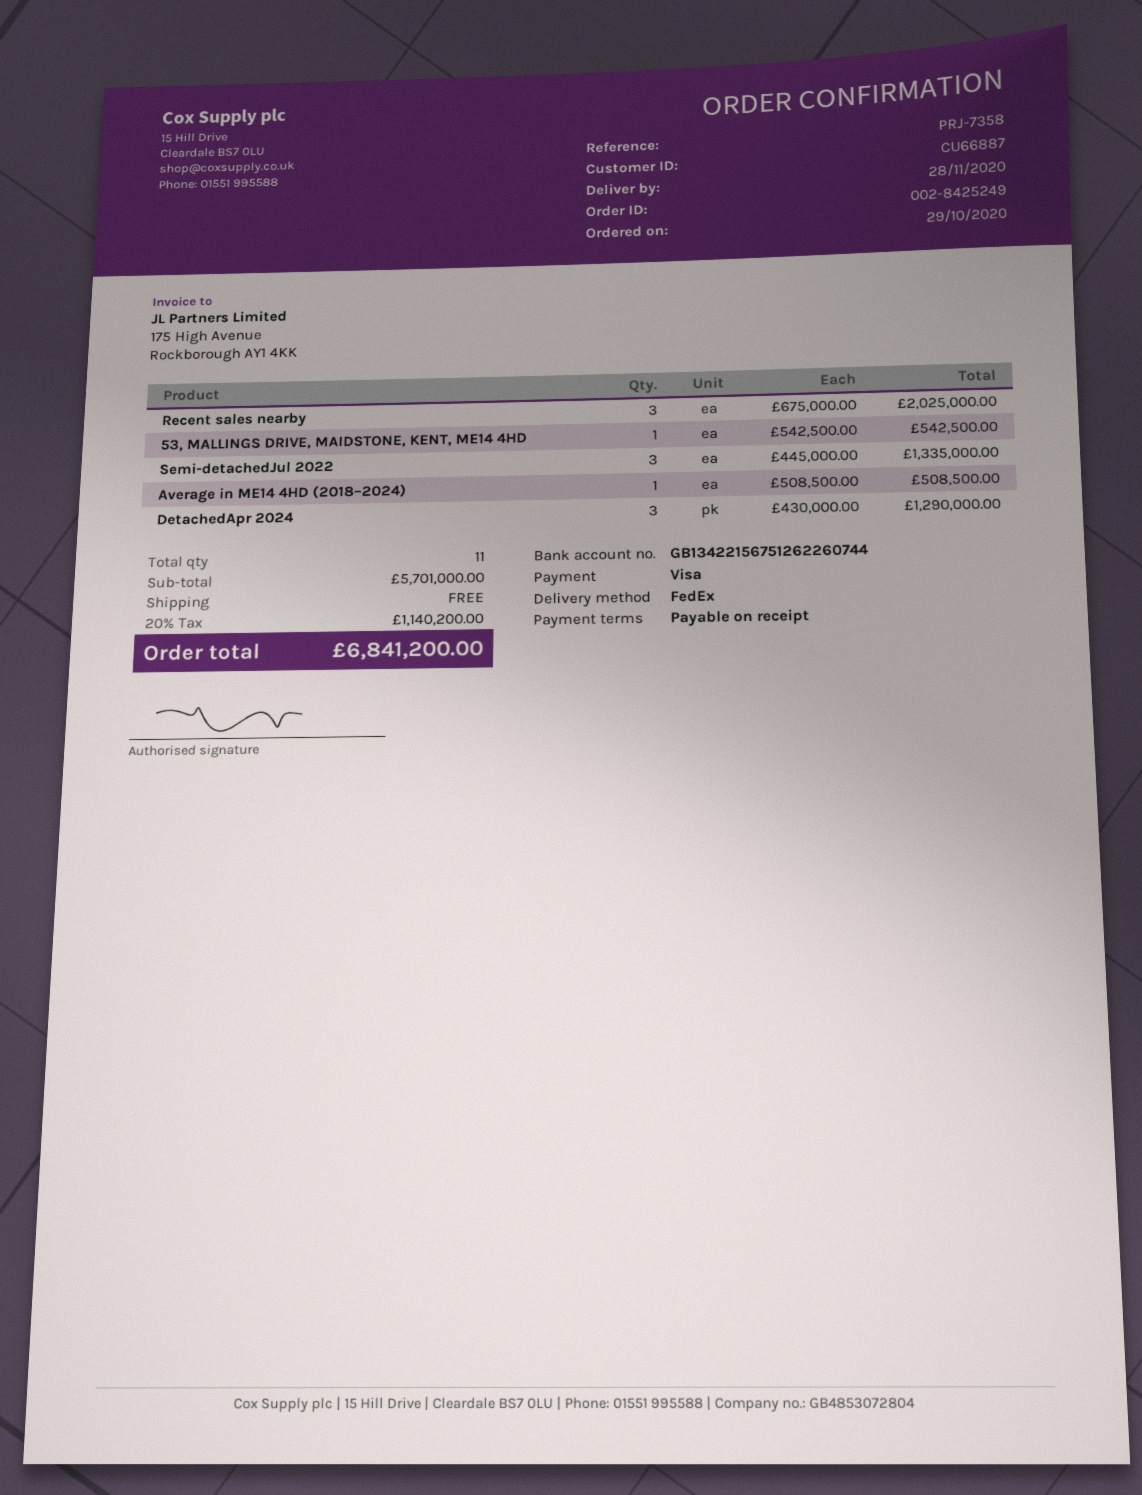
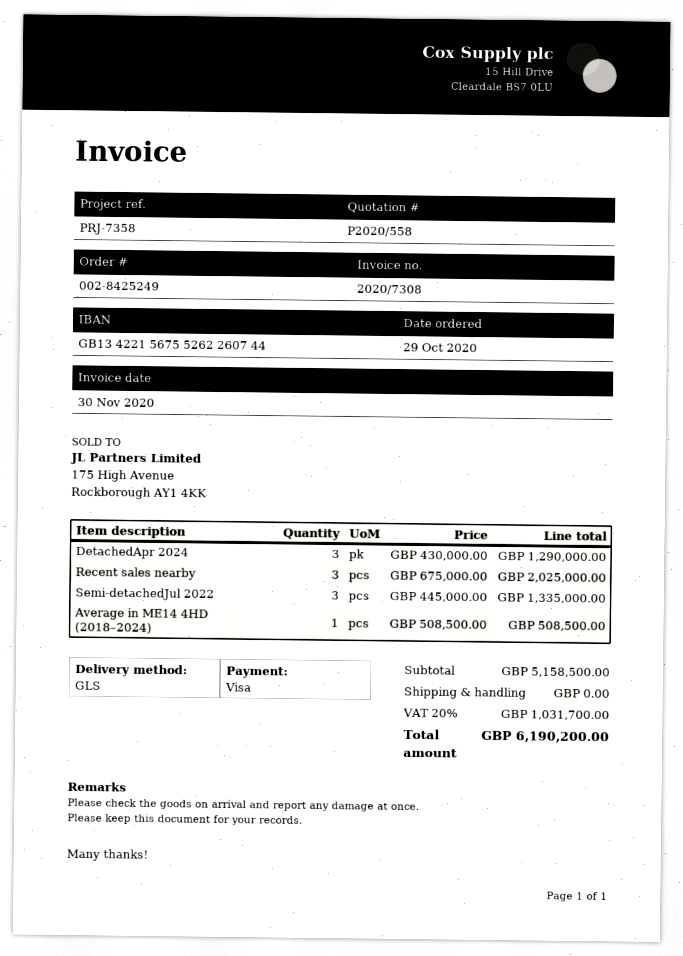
bank account: GB13422156751262260744 -> GB13422156755262260744
shipping method: FedEx -> GLS
53, MALLINGS DRIVE, MAIDSTONE, KENT, ME14 4HD: 1 x 542500.00 = 542500.00 -> none
subtotal: 5701000.00 -> 5158500.00
tax: 20% = 1140200.00 -> 20% = 1031700.00
total: 6841200.00 -> 6190200.00

